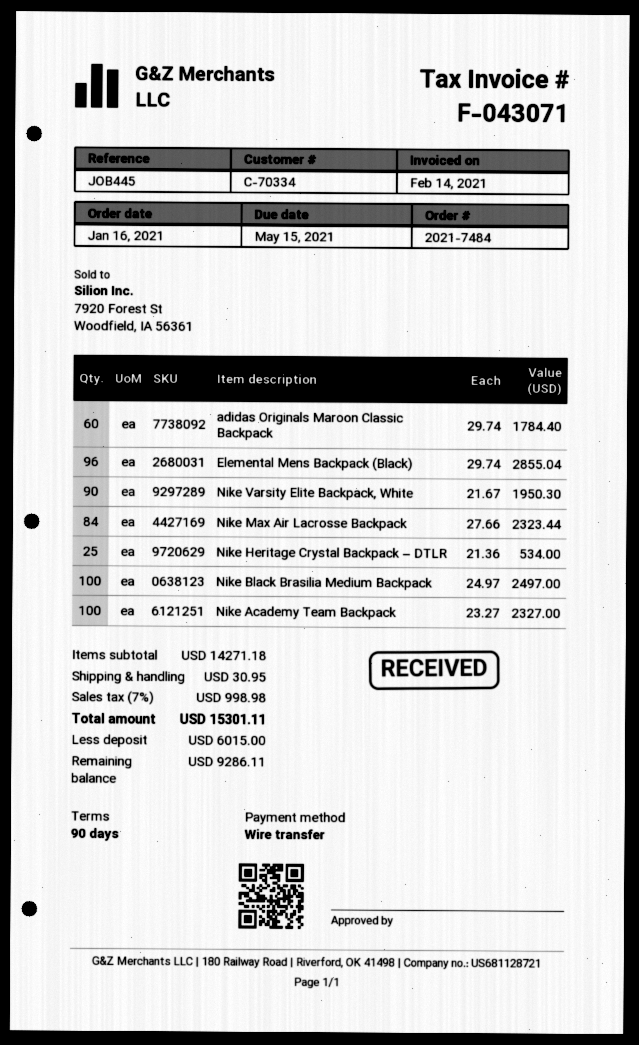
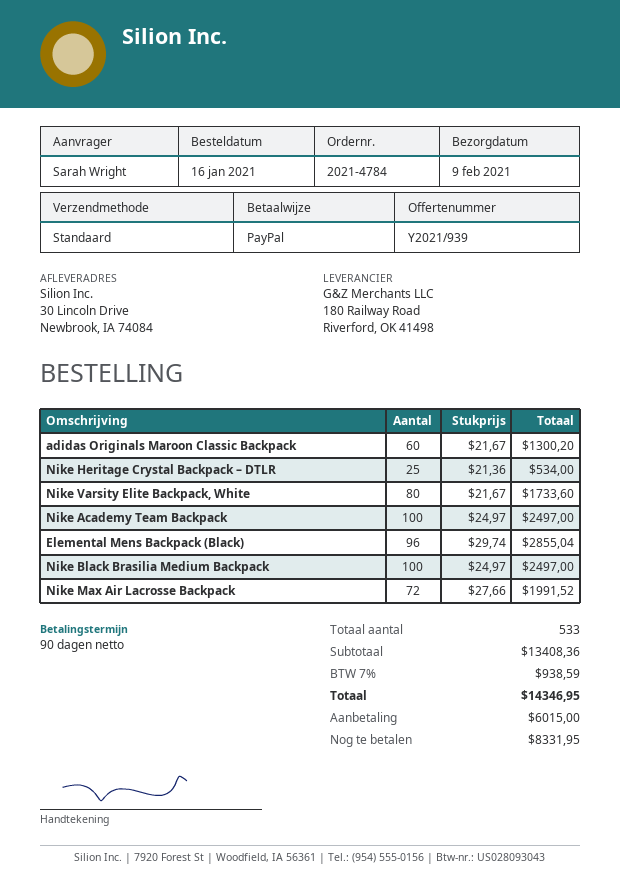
order number: 2021-7484 -> 2021-4784
payment method: bank transfer -> PayPal
adidas Originals Maroon Classic Backpack: 60 x 29.74 = 1784.40 -> 60 x 21.67 = 1300.20
Nike Varsity Elite Backpack, White: 90 x 21.67 = 1950.30 -> 80 x 21.67 = 1733.60
Nike Max Air Lacrosse Backpack: 84 x 27.66 = 2323.44 -> 72 x 27.66 = 1991.52
Nike Academy Team Backpack: 100 x 23.27 = 2327.00 -> 100 x 24.97 = 2497.00
subtotal: 14271.18 -> 13408.36
shipping: 30.95 -> none
tax: 7% = 998.98 -> 7% = 938.59
total: 15301.11 -> 14346.95
balance: 9286.11 -> 8331.95

